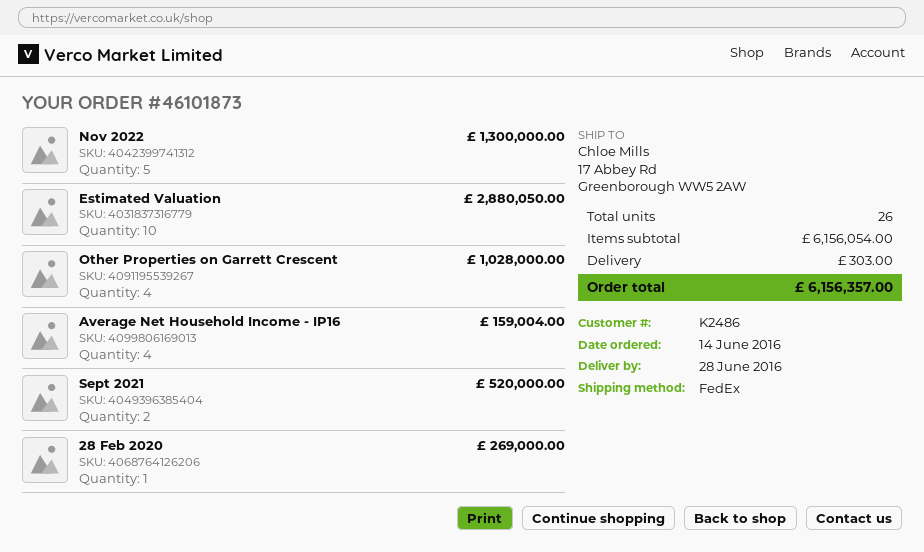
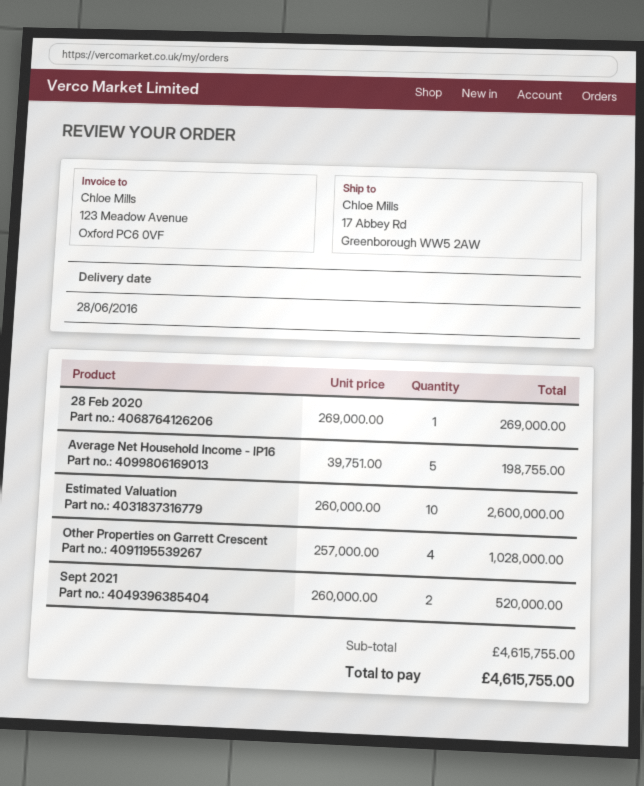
Nov 2022: 5 for 1300000.00 -> none
Estimated Valuation: 10 for 2880050.00 -> 10 for 2600000.00
Average Net Household Income - IP16: 4 for 159004.00 -> 5 for 198755.00
subtotal: 6156054.00 -> 4615755.00
shipping: 303.00 -> none
total: 6156357.00 -> 4615755.00

